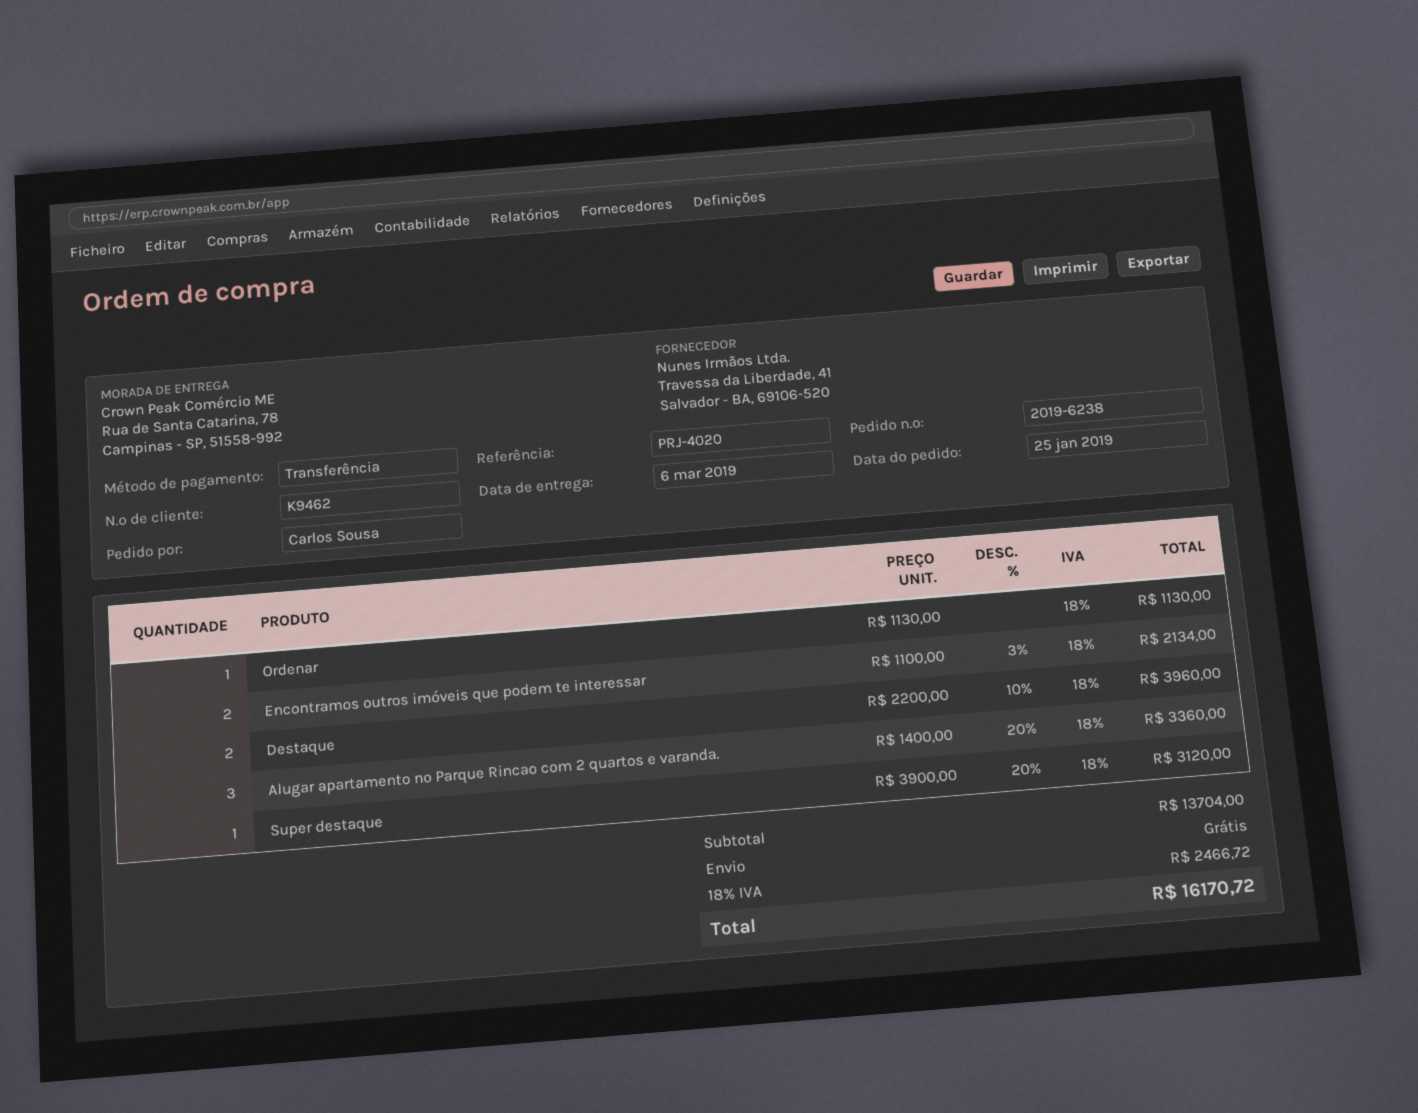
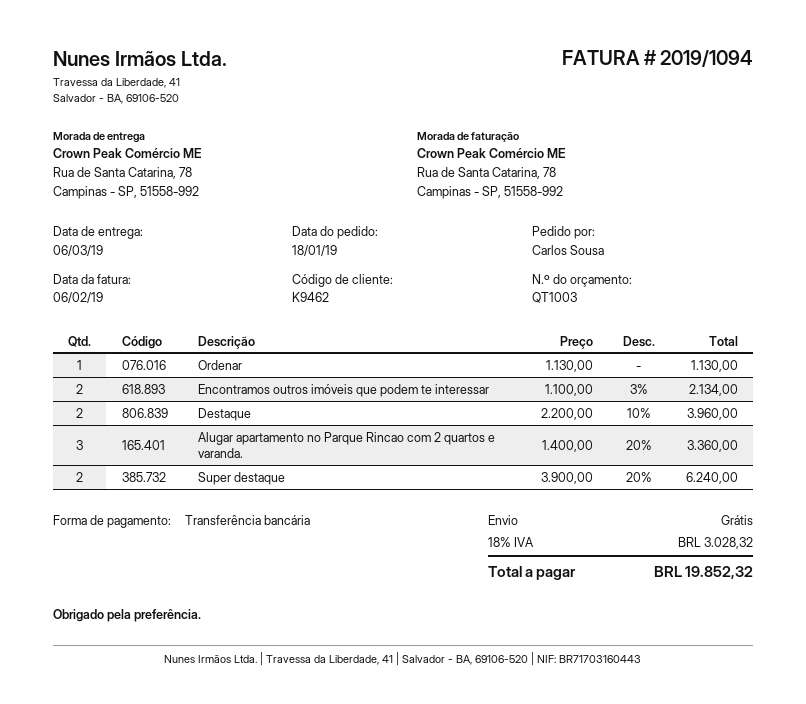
order date: 2019-01-25 -> 2019-01-18
Super destaque: 1 x 3900.00 - 20% = 3120.00 -> 2 x 3900.00 - 20% = 6240.00
tax: 18% = 2466.72 -> 18% = 3028.32
total: 16170.72 -> 19852.32

